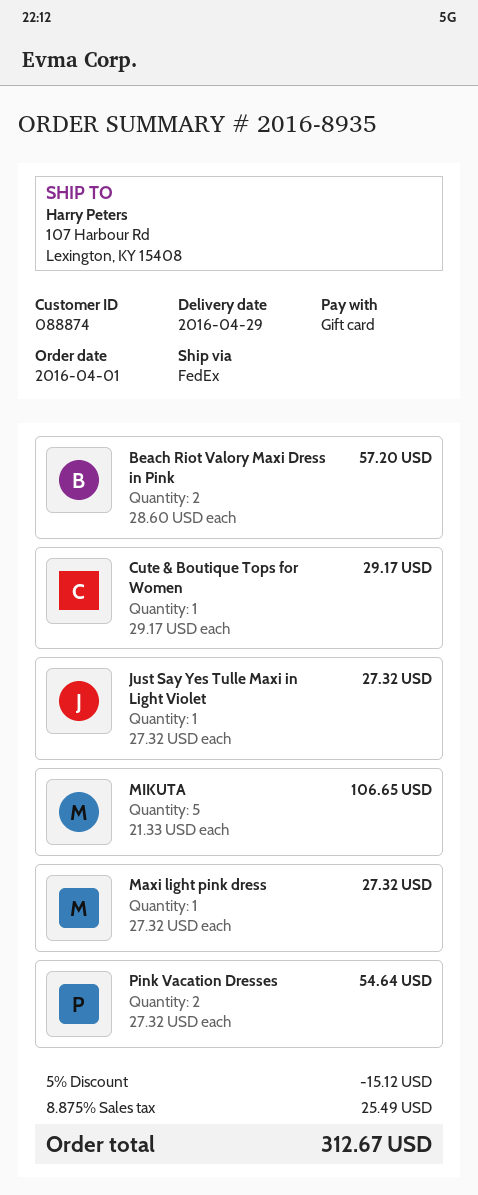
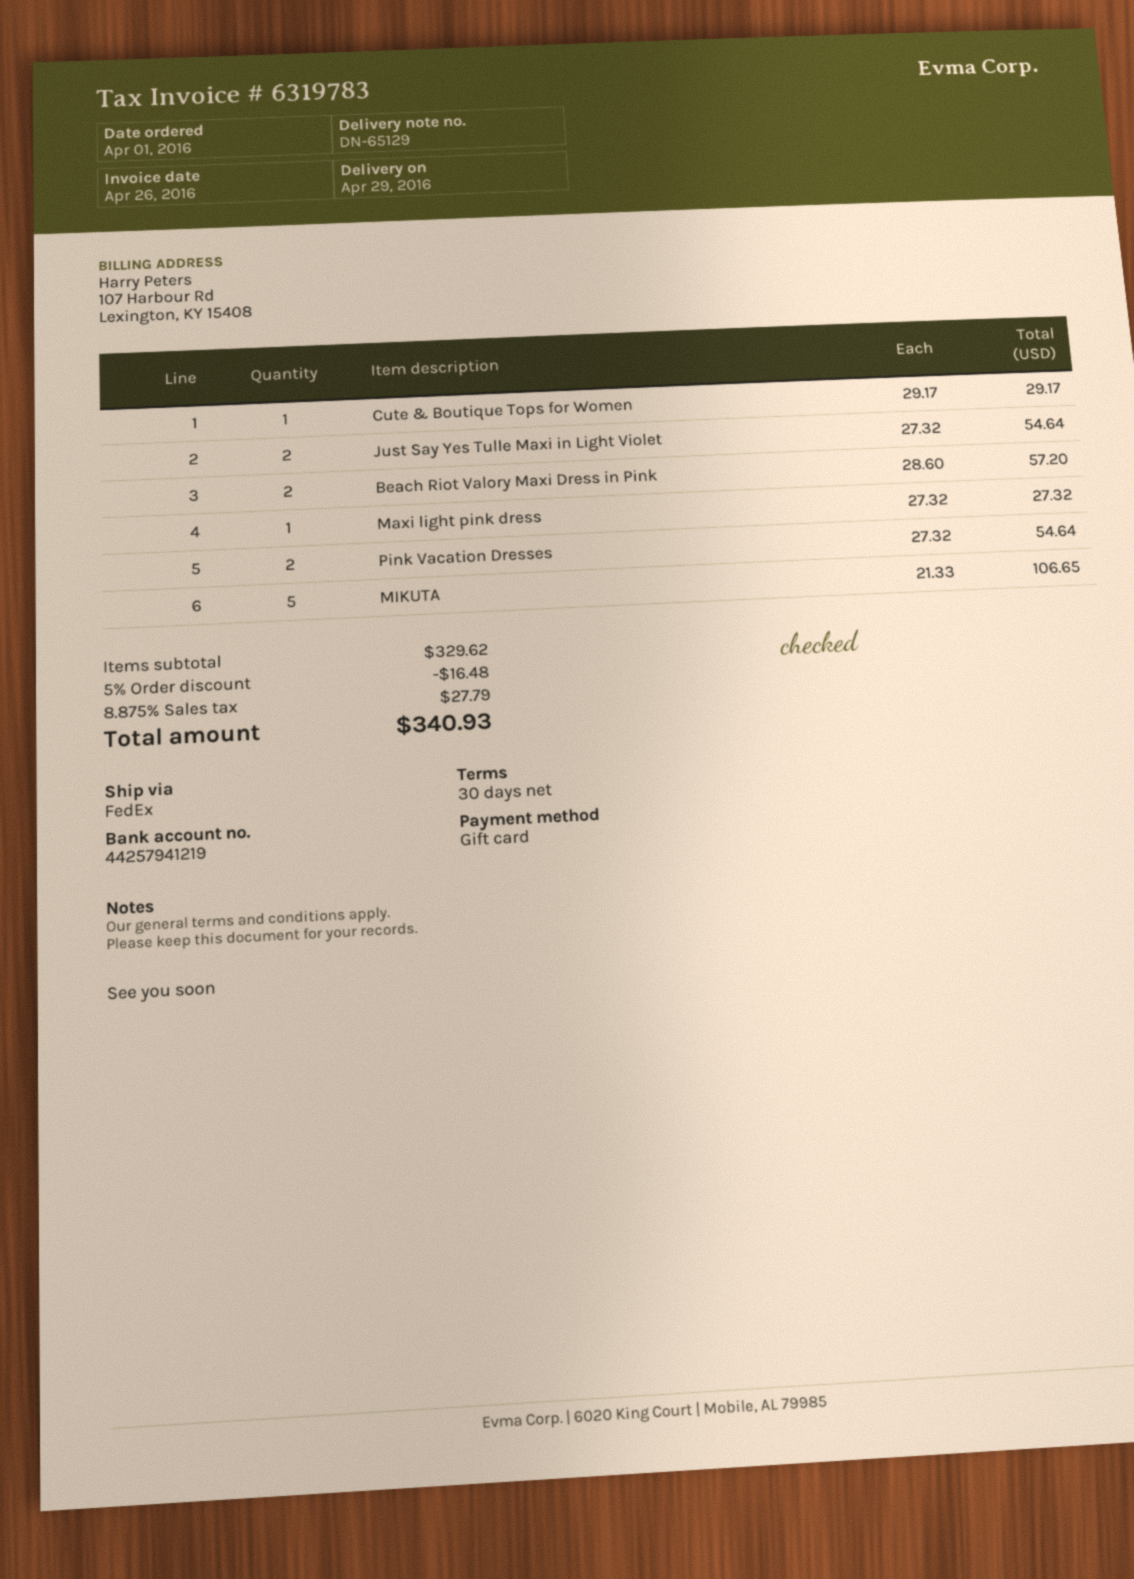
Just Say Yes Tulle Maxi in Light Violet: 1 x 27.32 = 27.32 -> 2 x 27.32 = 54.64
discount: 5% = 15.12 -> 5% = 16.48
tax: 8.875% = 25.49 -> 8.875% = 27.79
total: 312.67 -> 340.93

